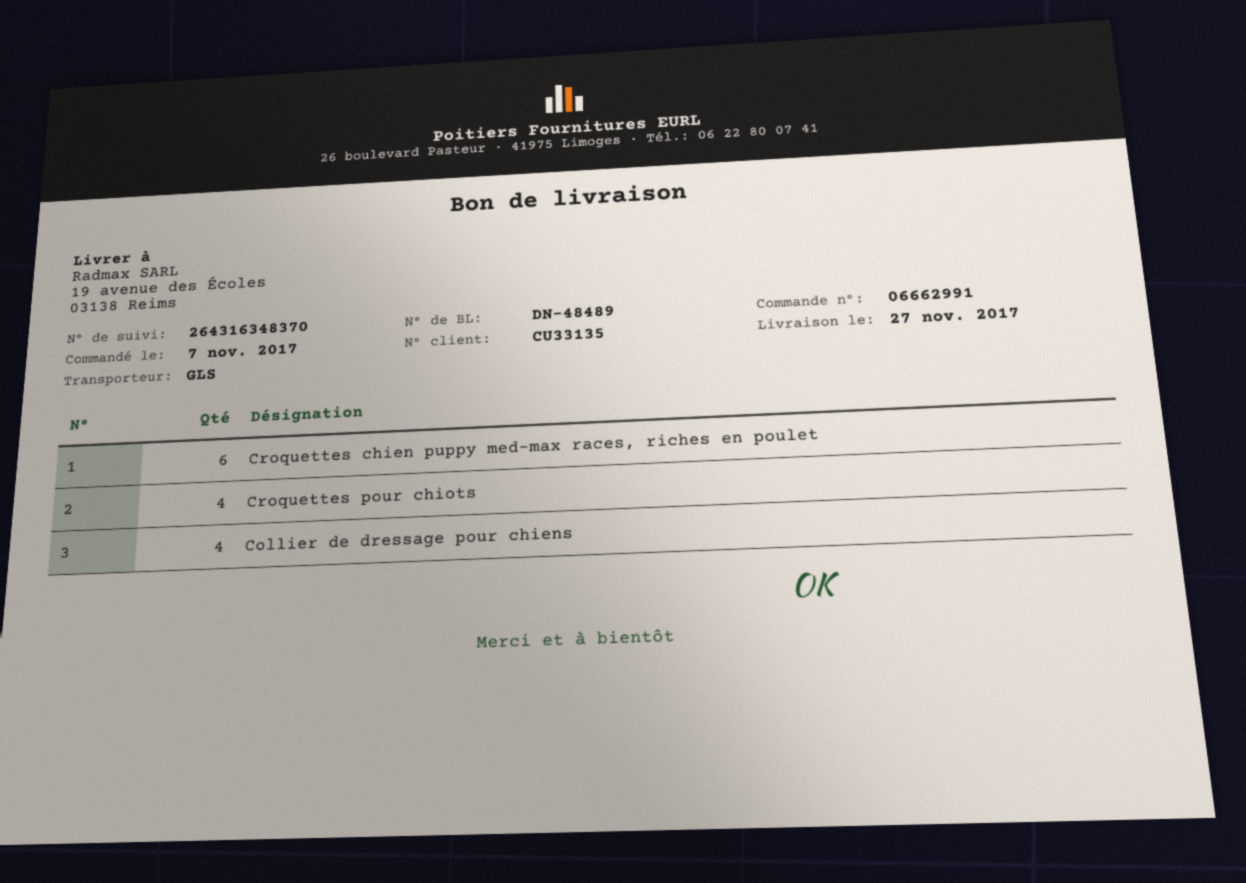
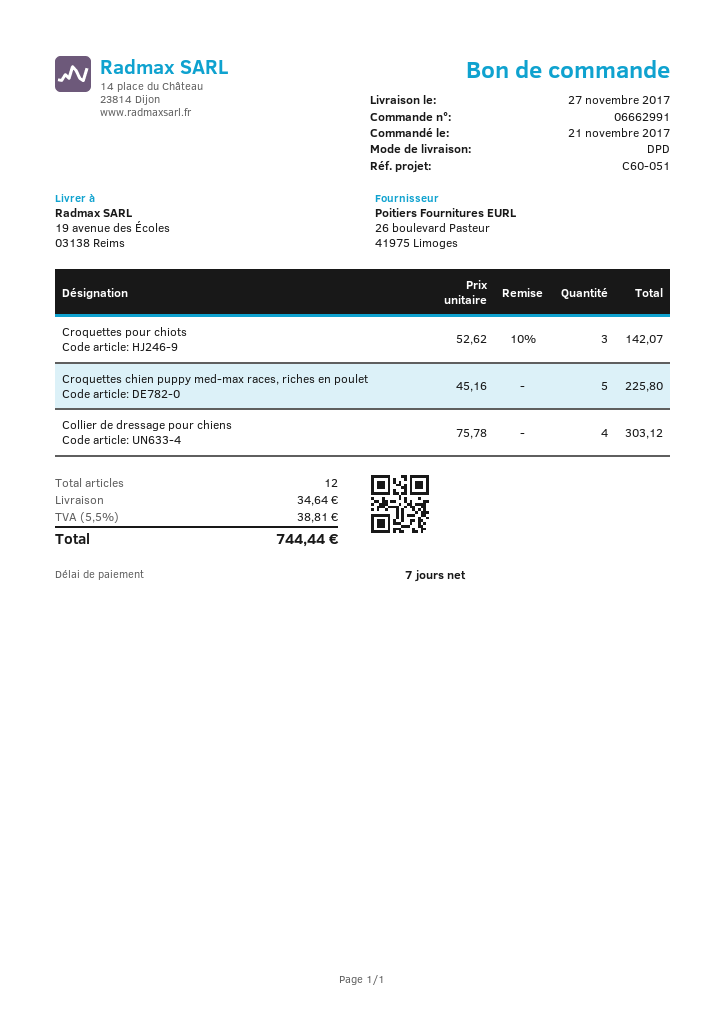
order date: 2017-11-07 -> 2017-11-21
shipping method: GLS -> DPD
Croquettes chien puppy med-max races, riches en poulet: 6 -> 5
Croquettes pour chiots: 4 -> 3

